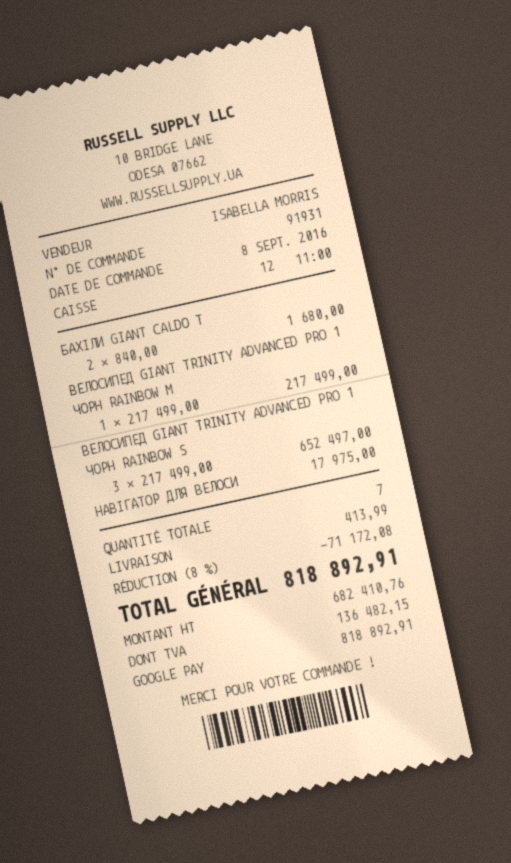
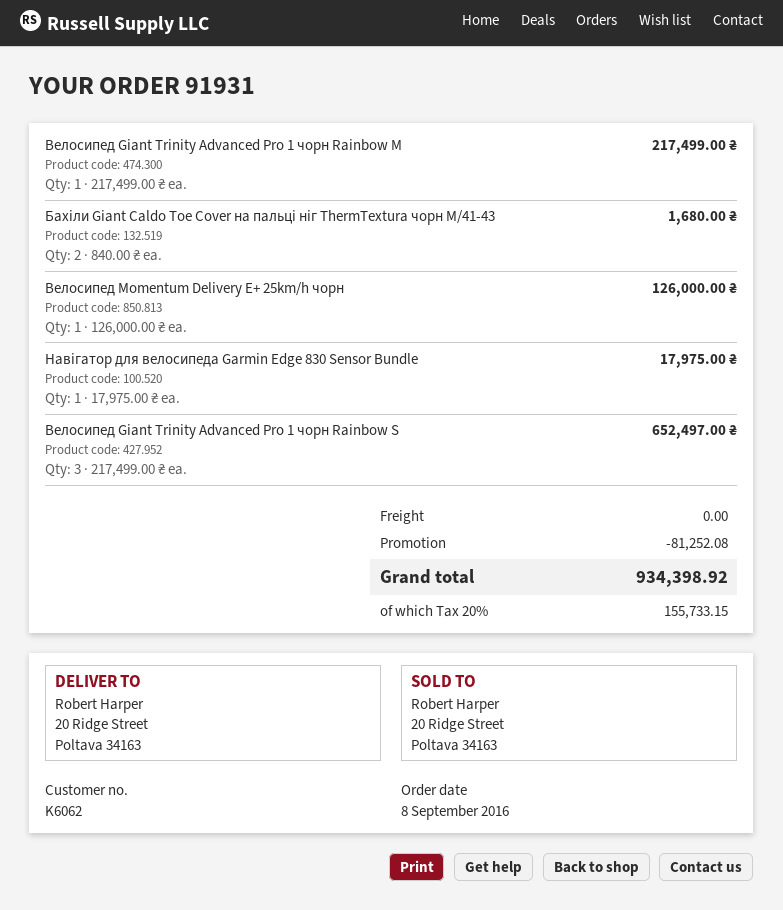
Велосипед Momentum Delivery E+ 25km/h чорн: none -> 1 x 126000.00 = 126000.00
discount: 71172.08 -> 81252.08
shipping: 413.99 -> 0.00
tax: 136482.15 -> 155733.15
total: 818892.91 -> 934398.92

